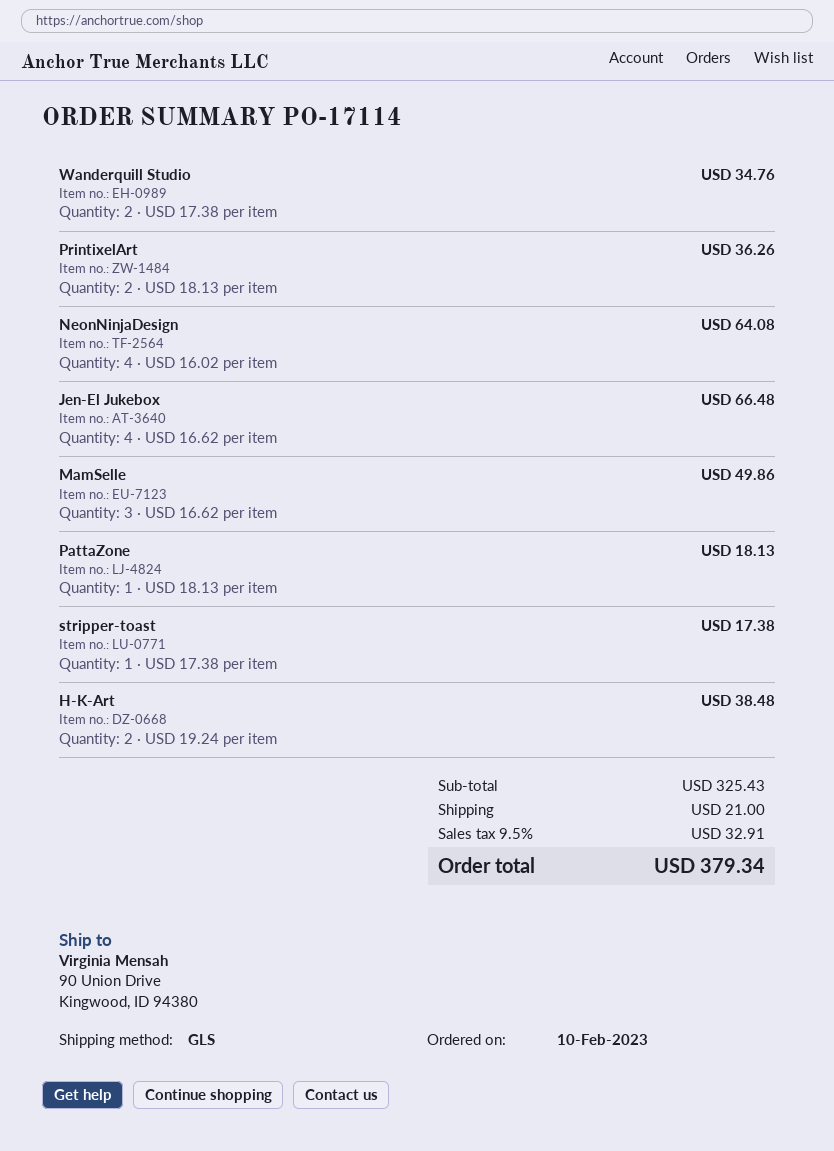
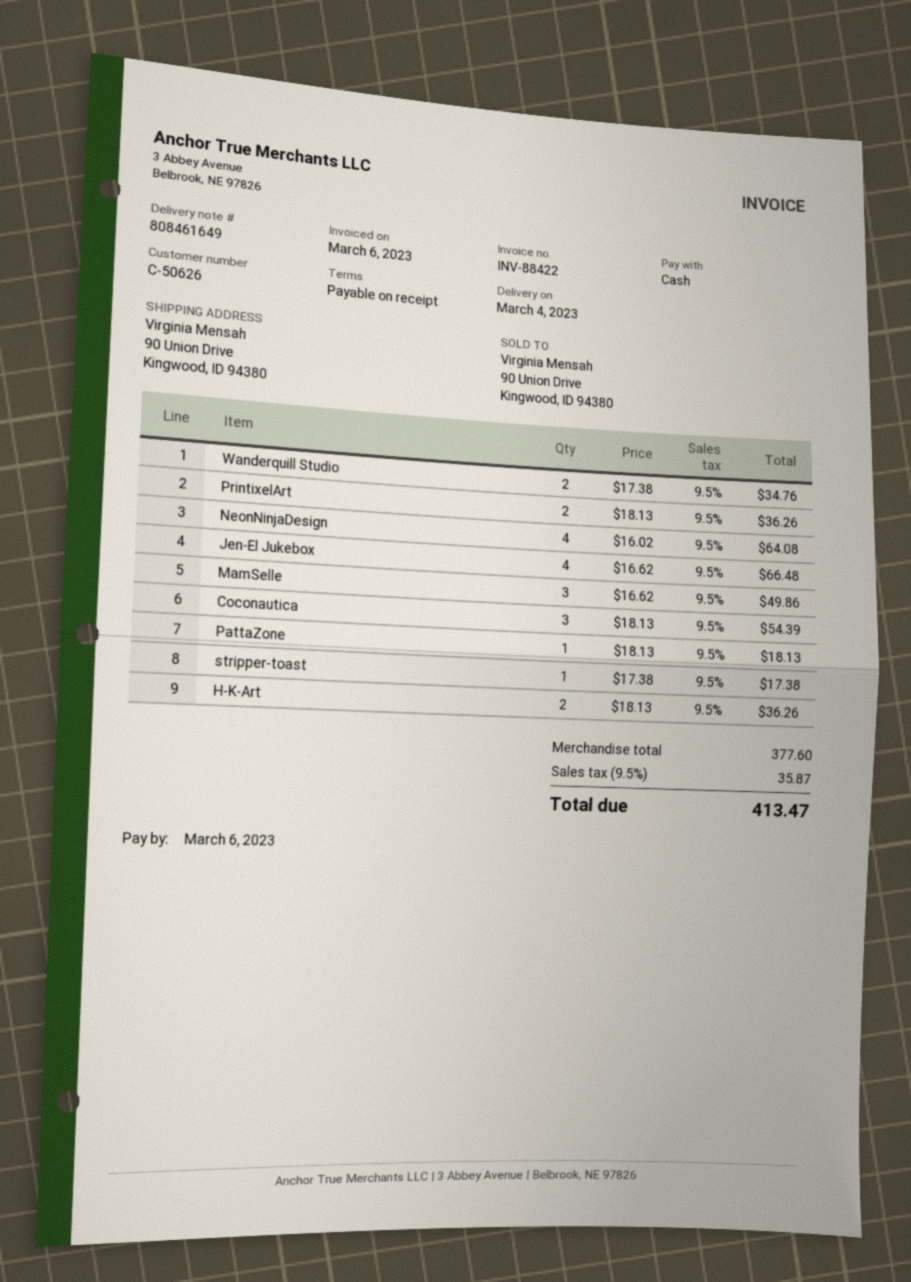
H-K-Art: 2 x 19.24 = 38.48 -> 2 x 18.13 = 36.26
Coconautica: none -> 3 x 18.13 = 54.39
subtotal: 325.43 -> 377.60
shipping: 21.00 -> none
tax: 9.5% = 32.91 -> 9.5% = 35.87
total: 379.34 -> 413.47

